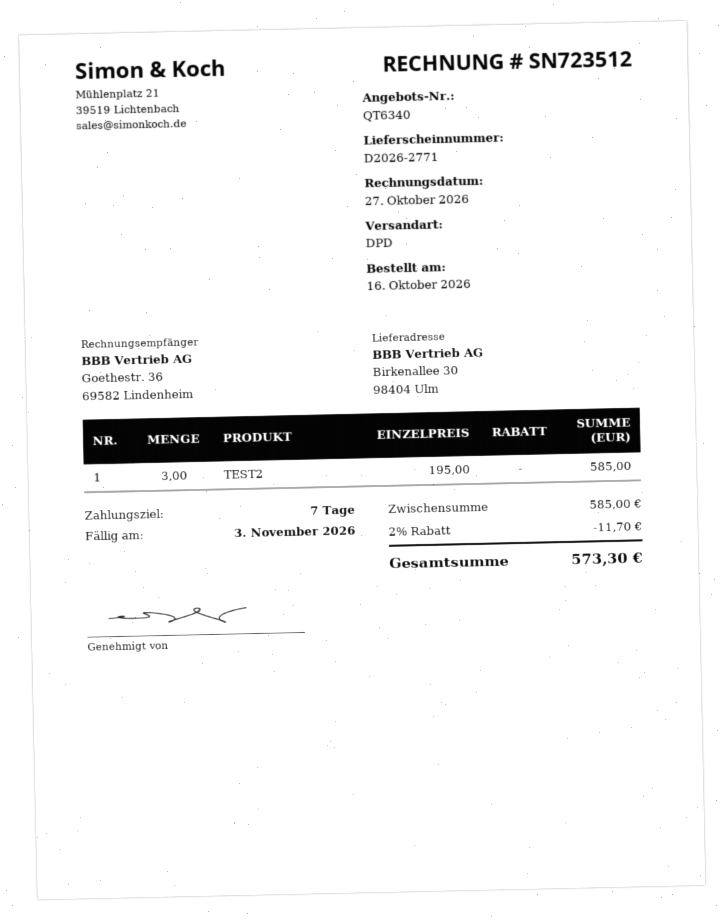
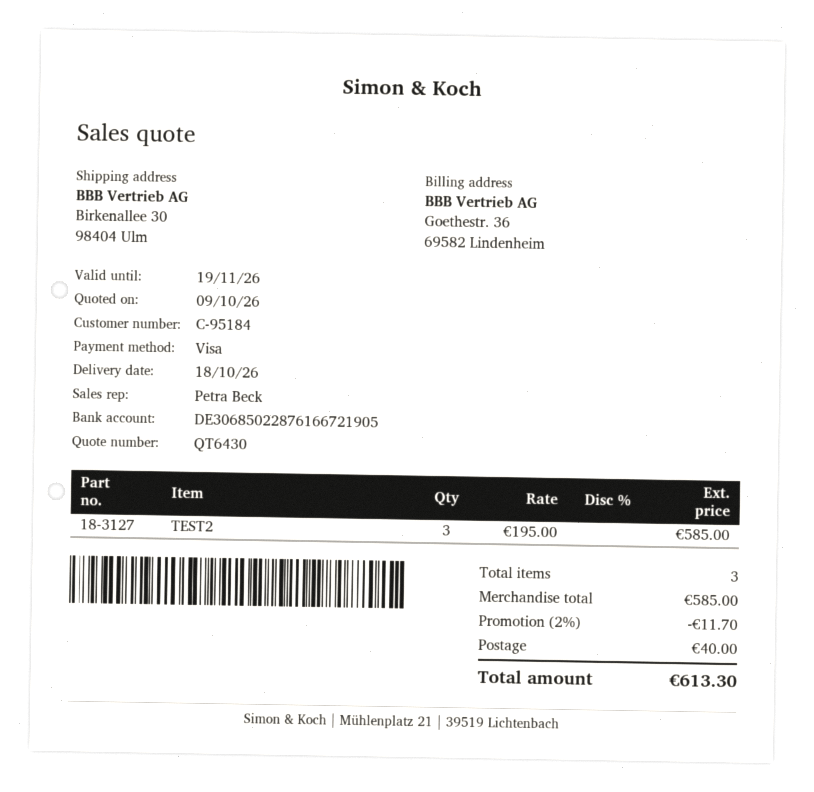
quote number: QT6340 -> QT6430
shipping: none -> 40.00
total: 573.30 -> 613.30

